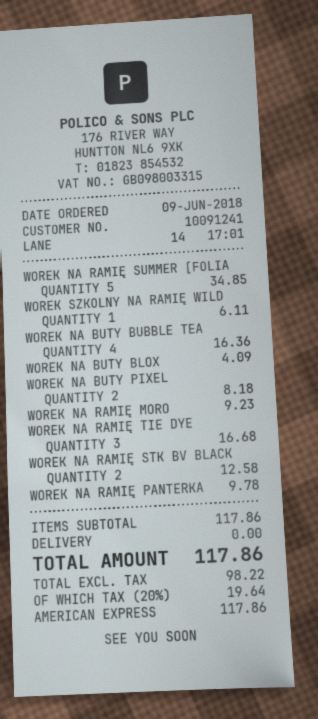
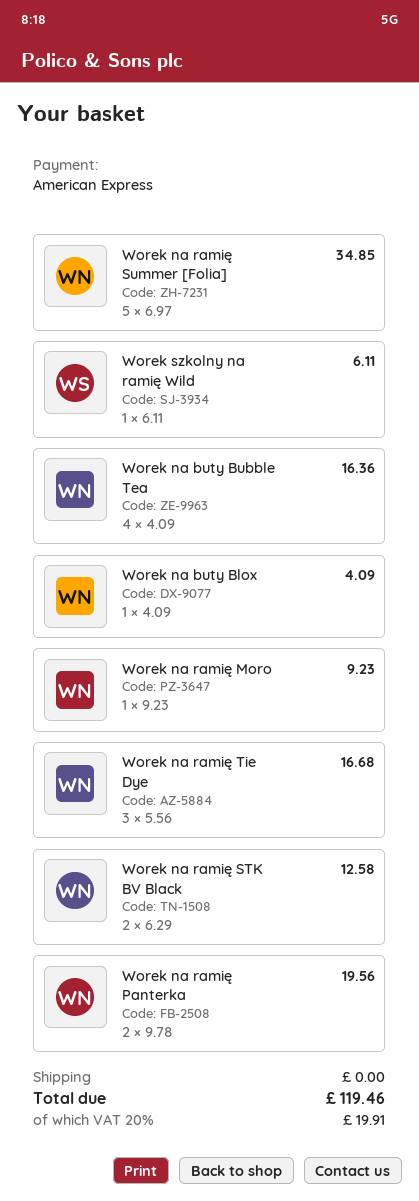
WOREK NA BUTY PIXEL: 2 for 8.18 -> none
WOREK NA RAMIĘ PANTERKA: 1 for 9.78 -> 2 for 19.56
tax: 20% = 19.64 -> 20% = 19.91
total: 117.86 -> 119.46

